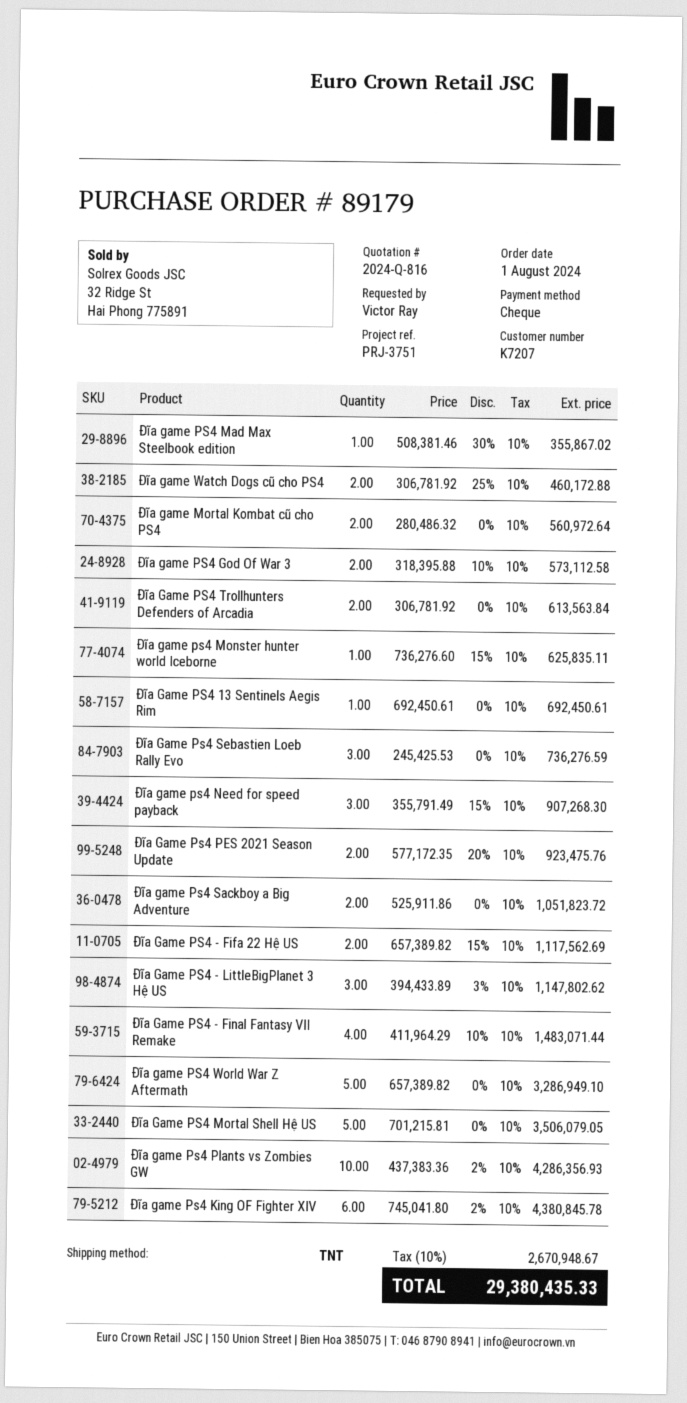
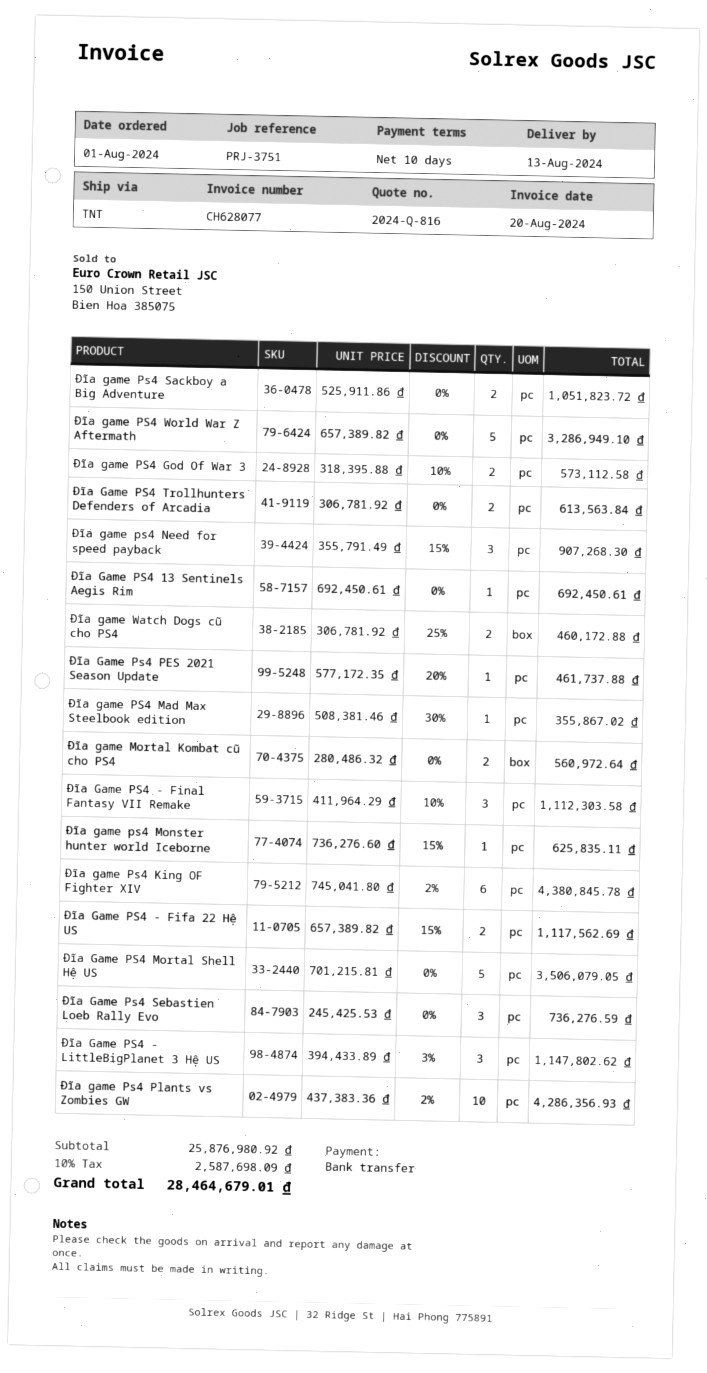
payment method: cheque -> bank transfer
Đĩa Game Ps4 PES 2021 Season Update: 2 x 577172.35 - 20% = 923475.76 -> 1 x 577172.35 - 20% = 461737.88
Đĩa Game PS4 - Final Fantasy VII Remake: 4 x 411964.29 - 10% = 1483071.44 -> 3 x 411964.29 - 10% = 1112303.58
tax: 10% = 2670948.67 -> 10% = 2587698.09
total: 29380435.33 -> 28464679.01

